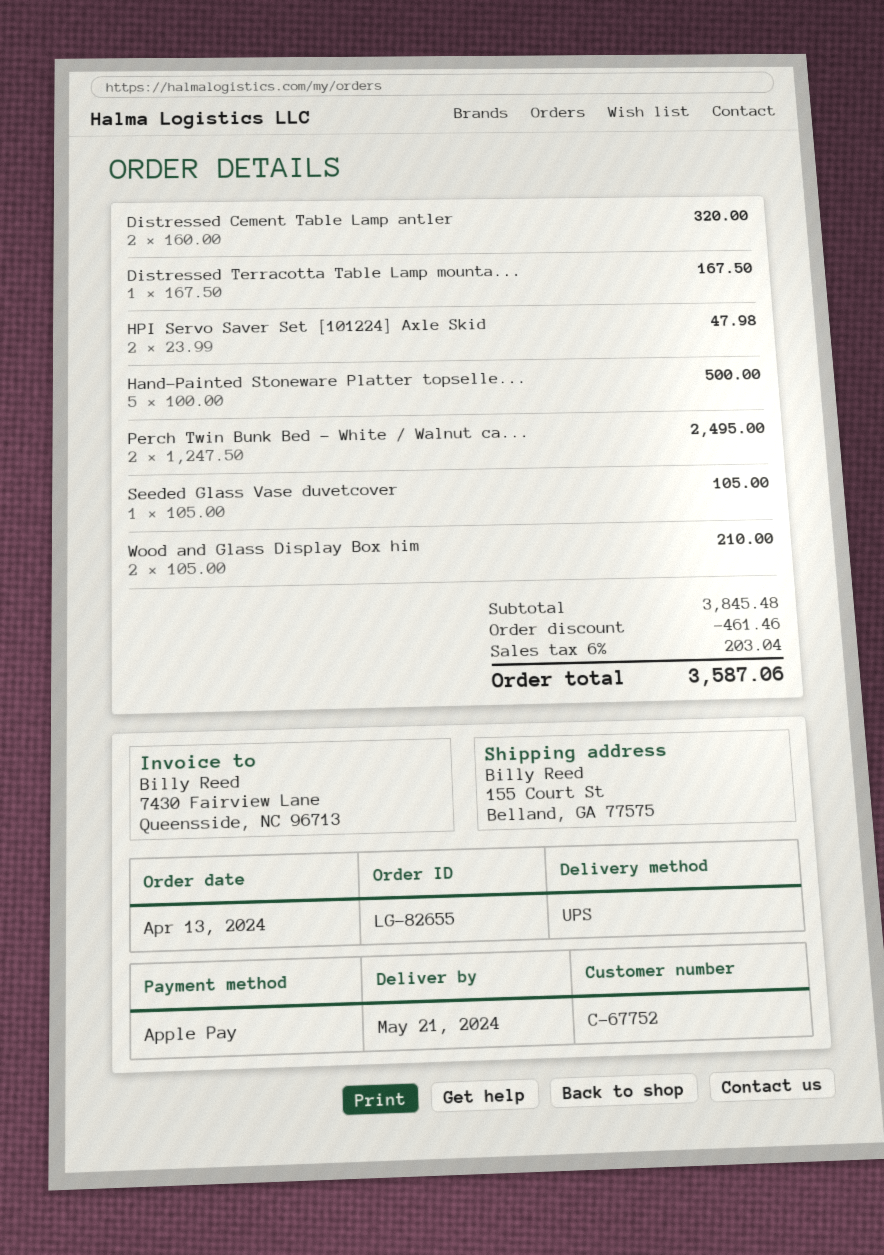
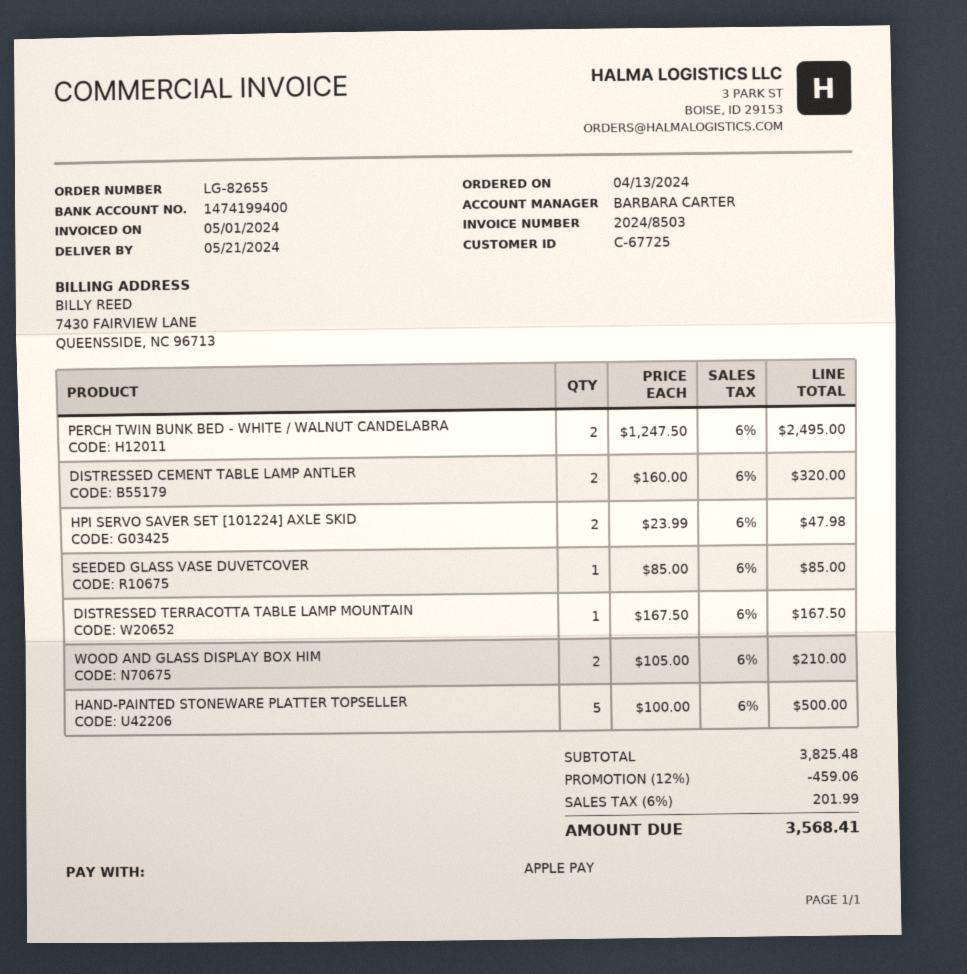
customer number: C-67752 -> C-67725
Seeded Glass Vase duvetcover: 1 x 105.00 = 105.00 -> 1 x 85.00 = 85.00
subtotal: 3845.48 -> 3825.48
discount: 461.46 -> 459.06
tax: 6% = 203.04 -> 6% = 201.99
total: 3587.06 -> 3568.41

